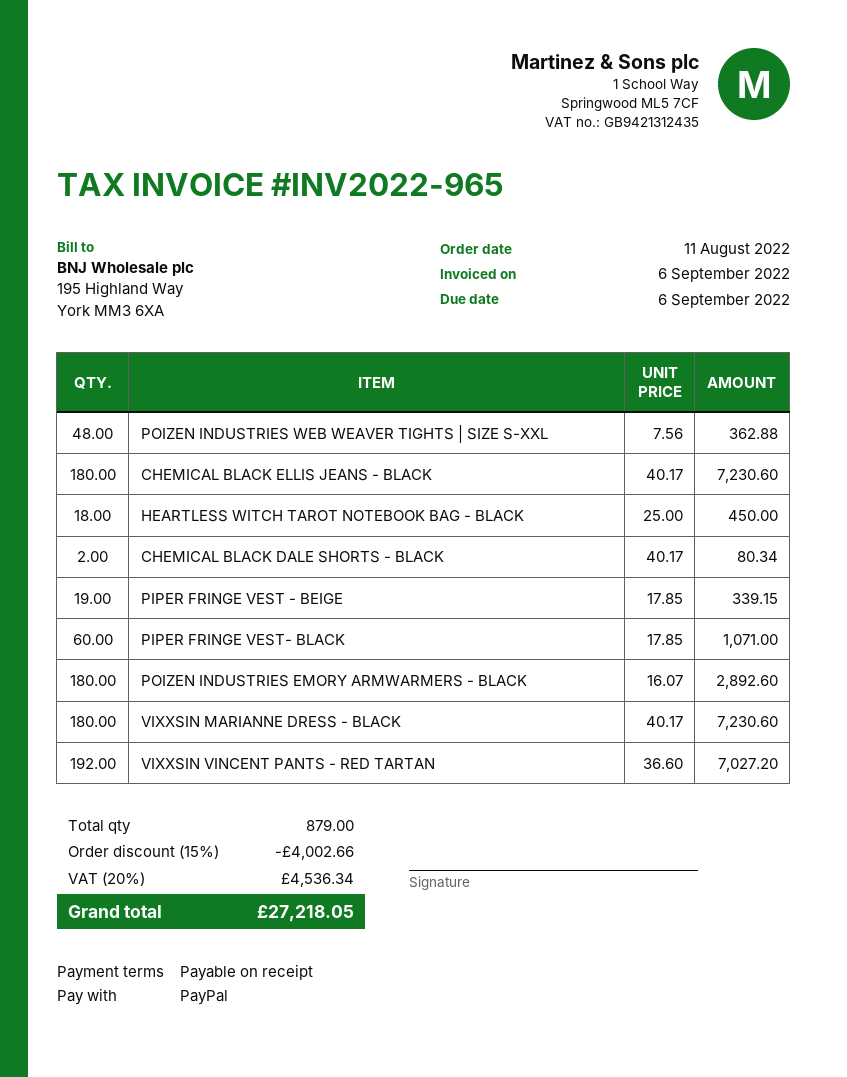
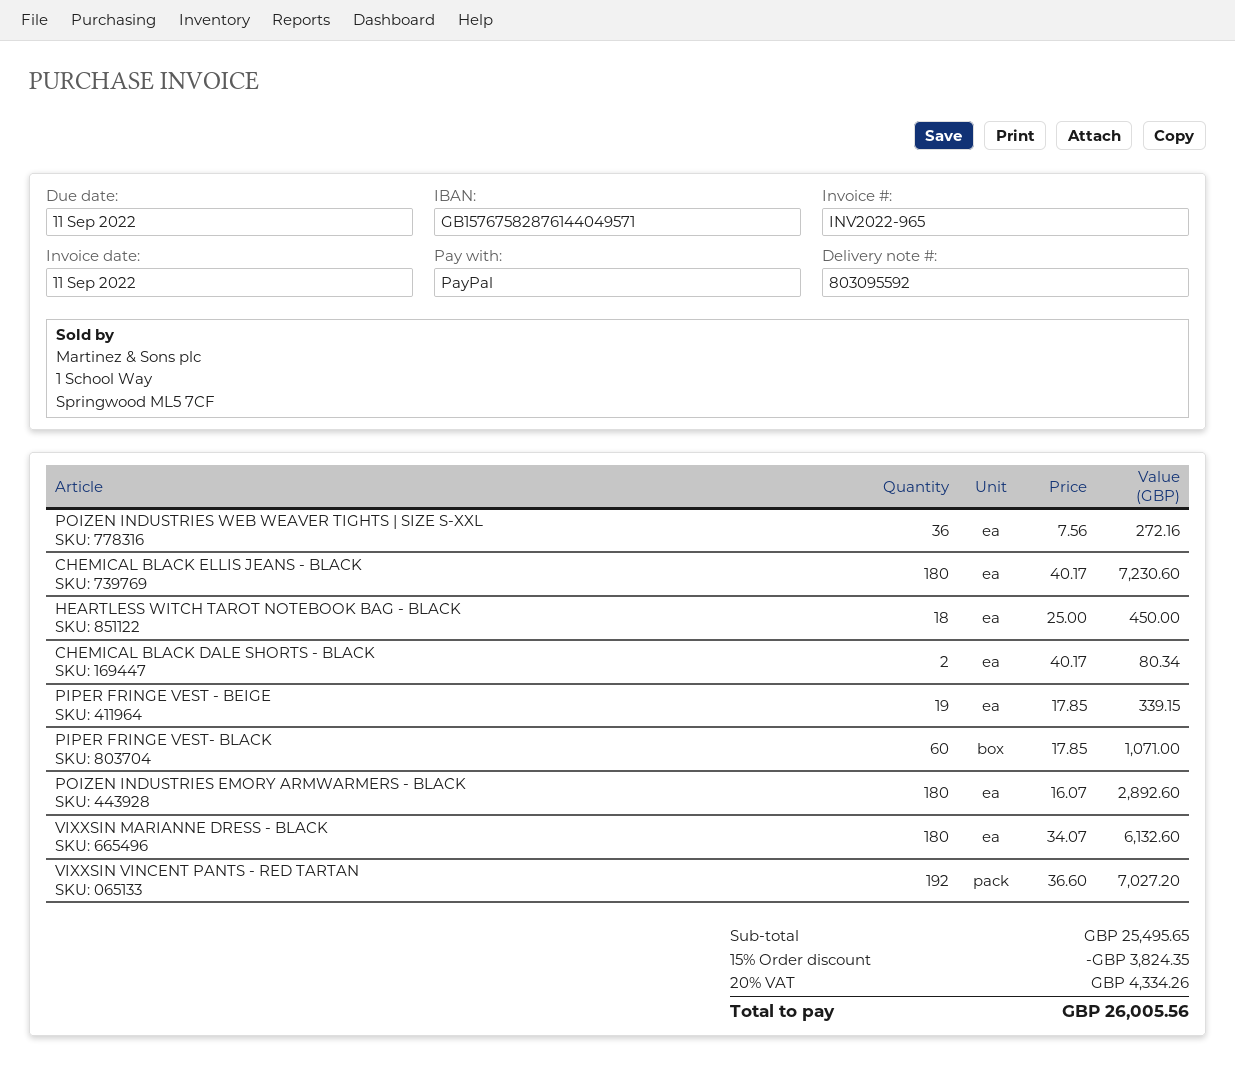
invoice date: 2022-09-06 -> 2022-09-11
due date: 2022-09-06 -> 2022-09-11
POIZEN INDUSTRIES WEB WEAVER TIGHTS | SIZE S-XXL: 48 x 7.56 = 362.88 -> 36 x 7.56 = 272.16
VIXXSIN MARIANNE DRESS - BLACK: 180 x 40.17 = 7230.60 -> 180 x 34.07 = 6132.60
discount: 15% = 4002.66 -> 15% = 3824.35
tax: 20% = 4536.34 -> 20% = 4334.26
total: 27218.05 -> 26005.56

